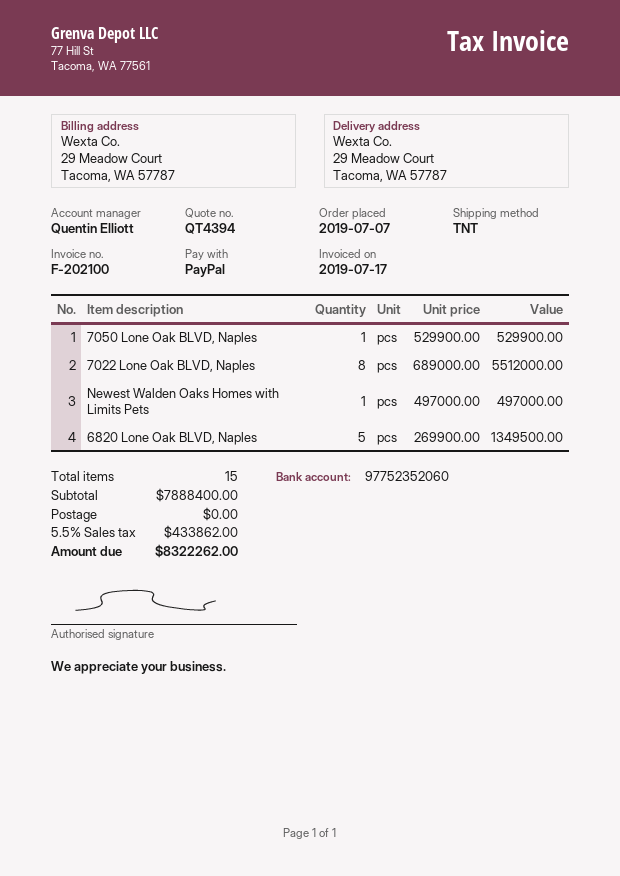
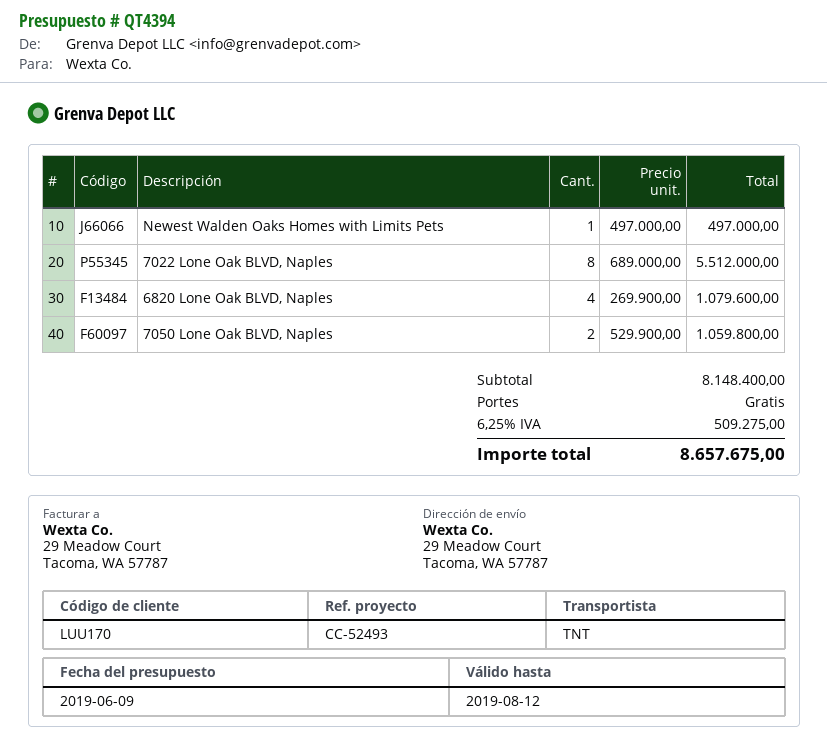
7050 Lone Oak BLVD, Naples: 1 x 529900.00 = 529900.00 -> 2 x 529900.00 = 1059800.00
6820 Lone Oak BLVD, Naples: 5 x 269900.00 = 1349500.00 -> 4 x 269900.00 = 1079600.00
subtotal: 7888400.00 -> 8148400.00
tax: 5.5% = 433862.00 -> 6.25% = 509275.00
total: 8322262.00 -> 8657675.00

